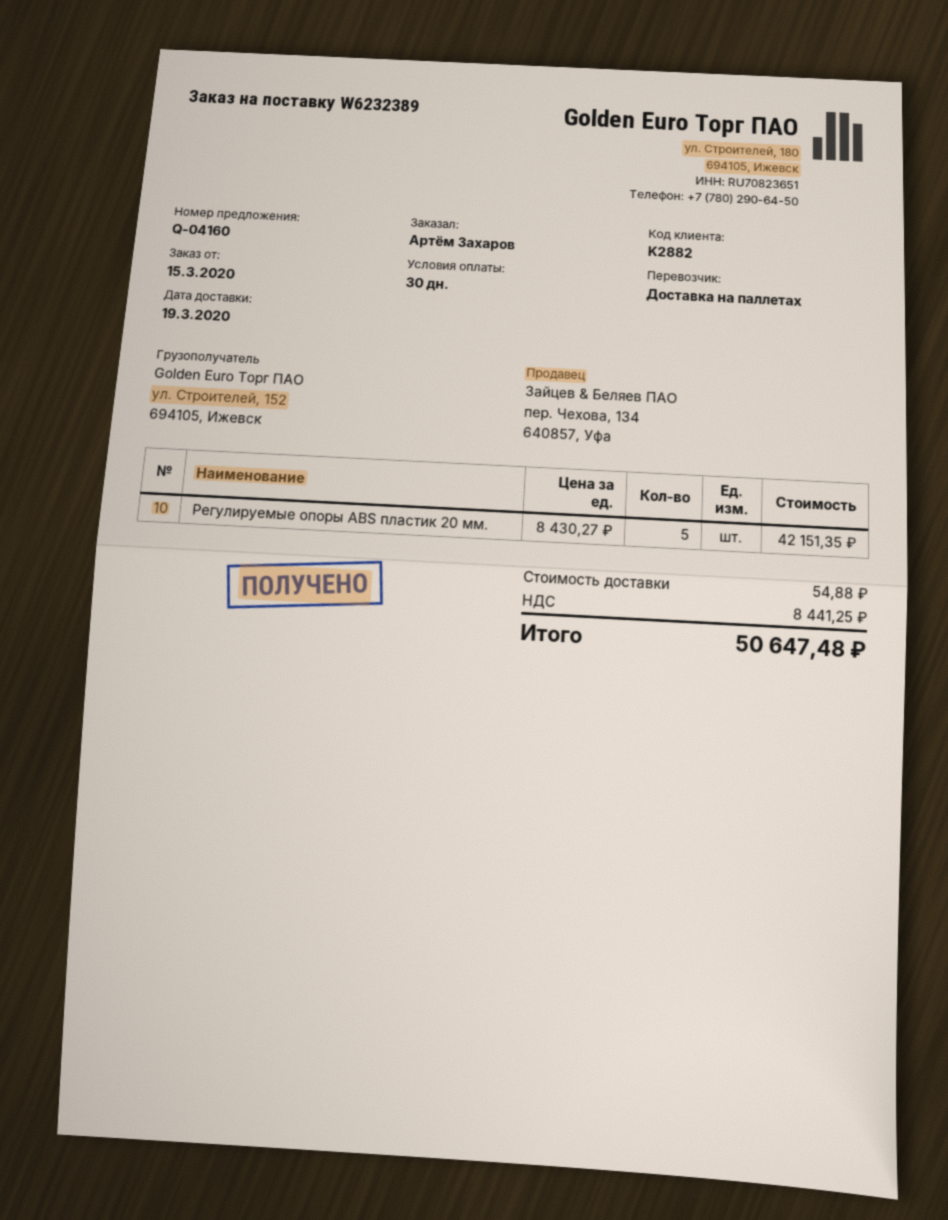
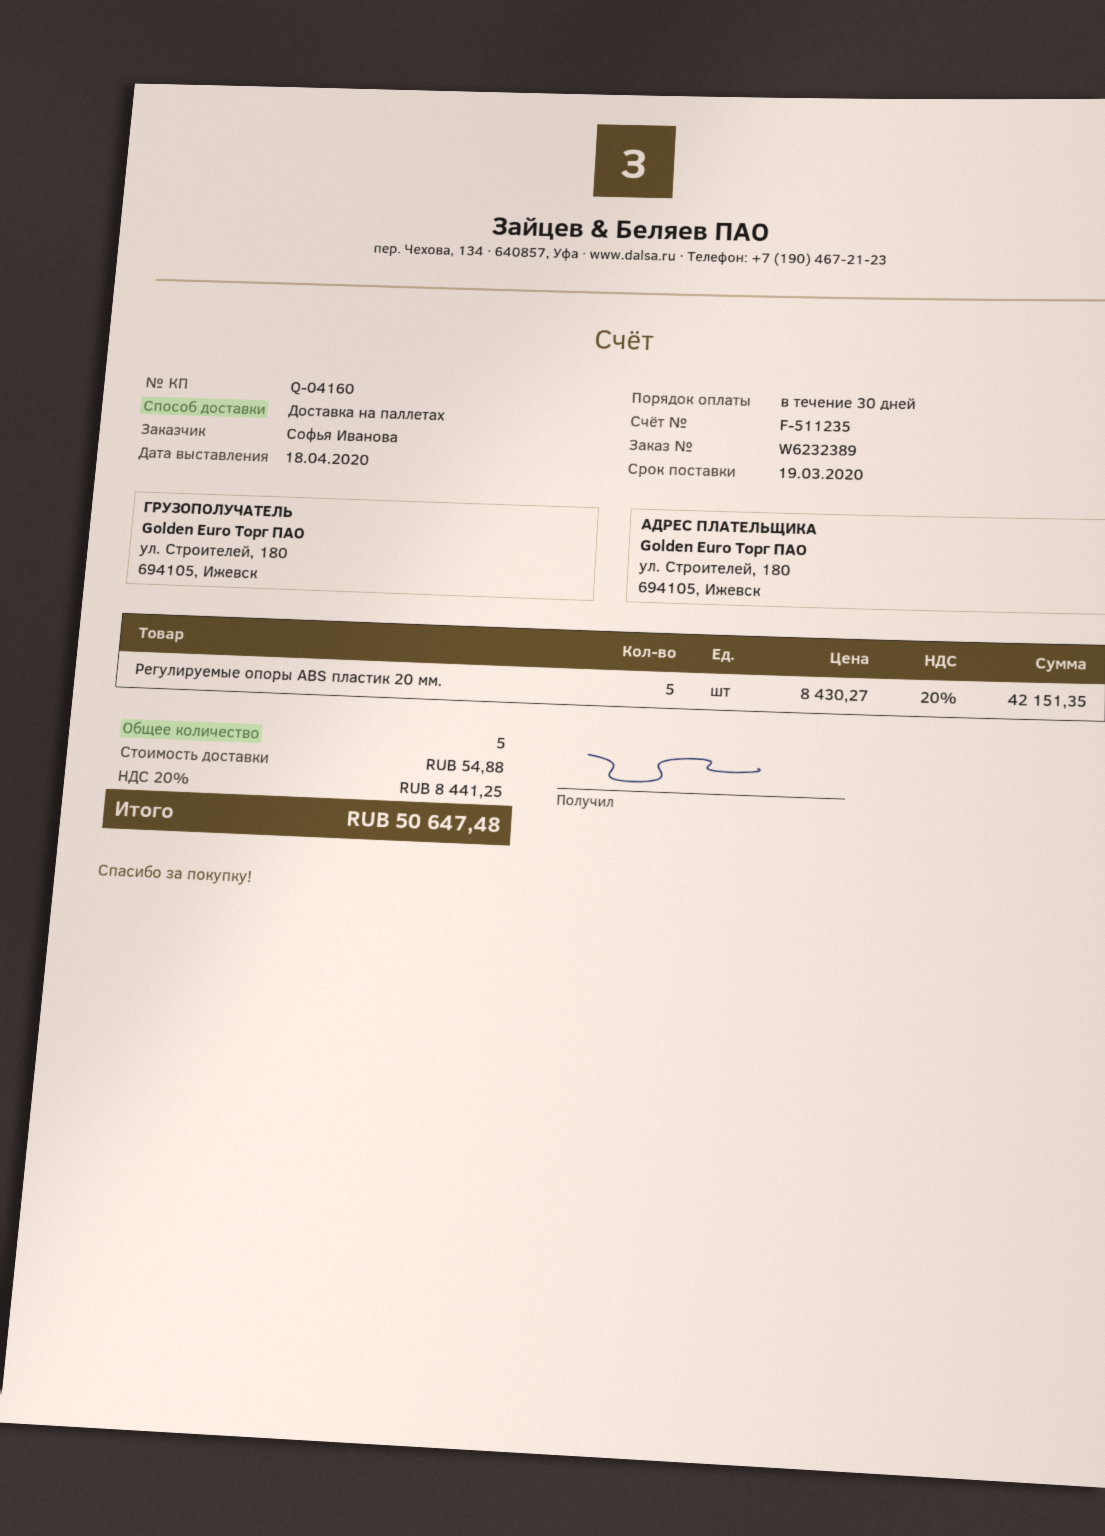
ordered by: Артём Захаров -> Софья Иванова
ship to: ул. Строителей, 152, 694105, Ижевск -> ул. Строителей, 180, 694105, Ижевск

